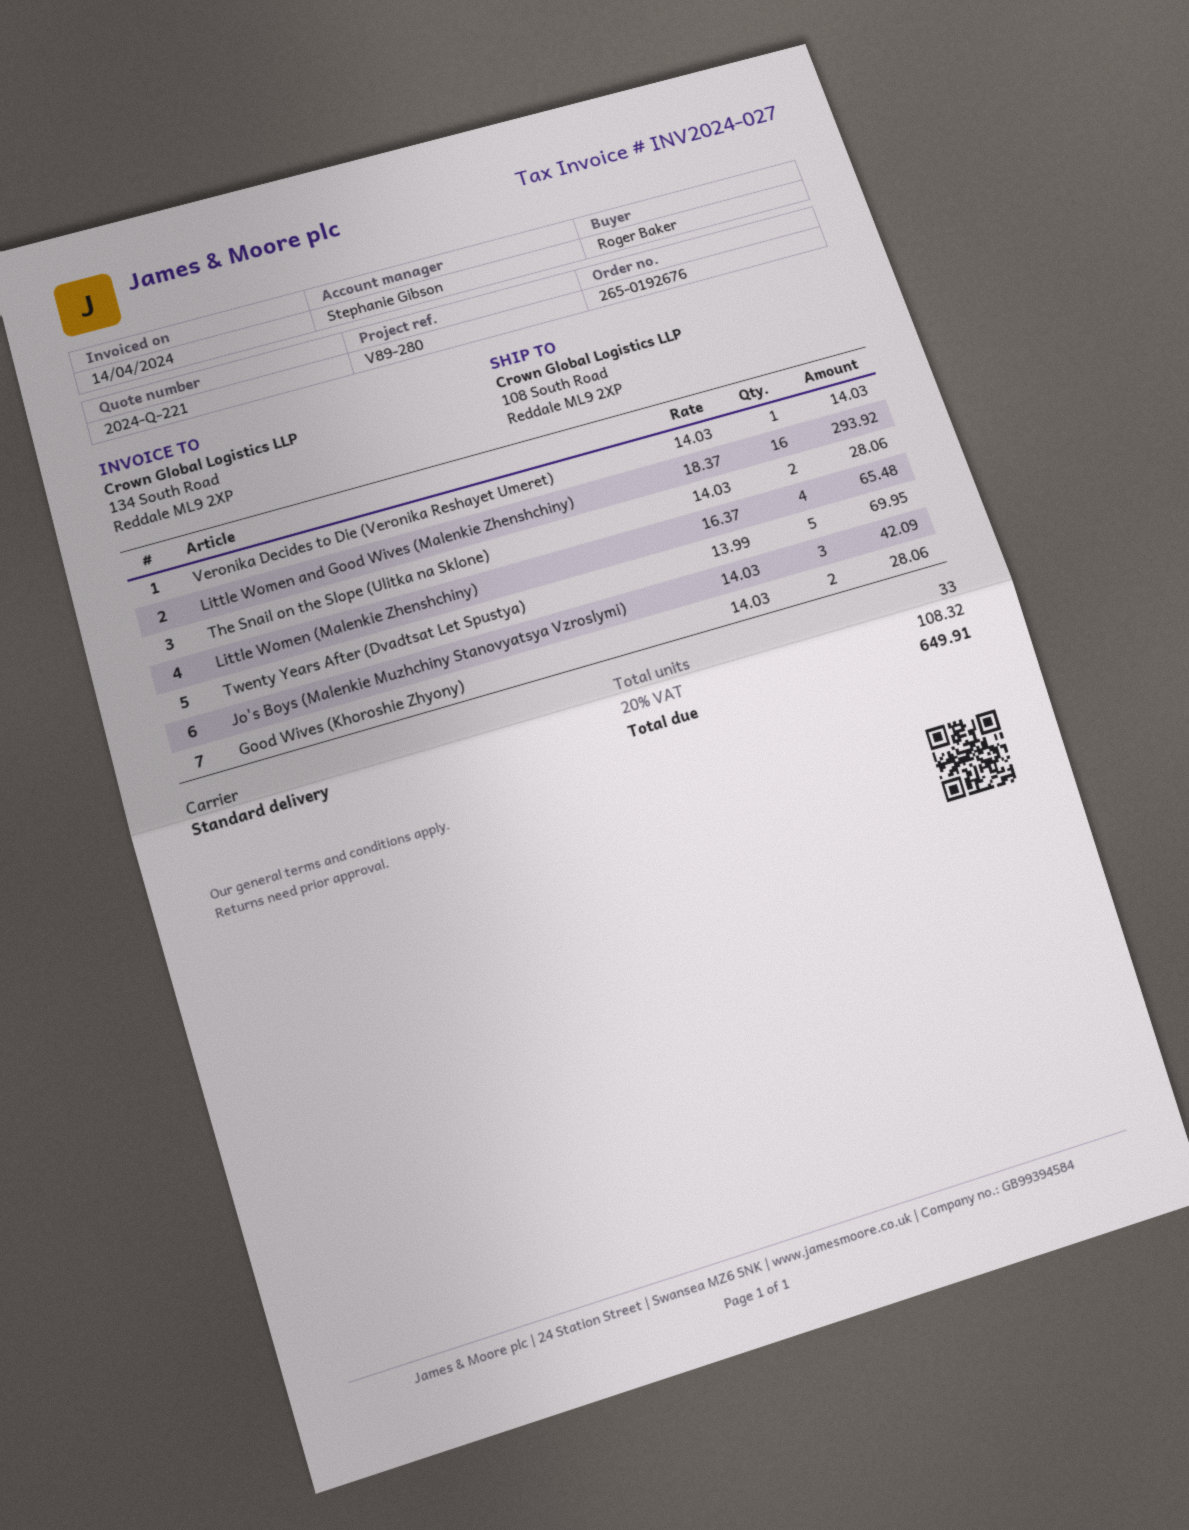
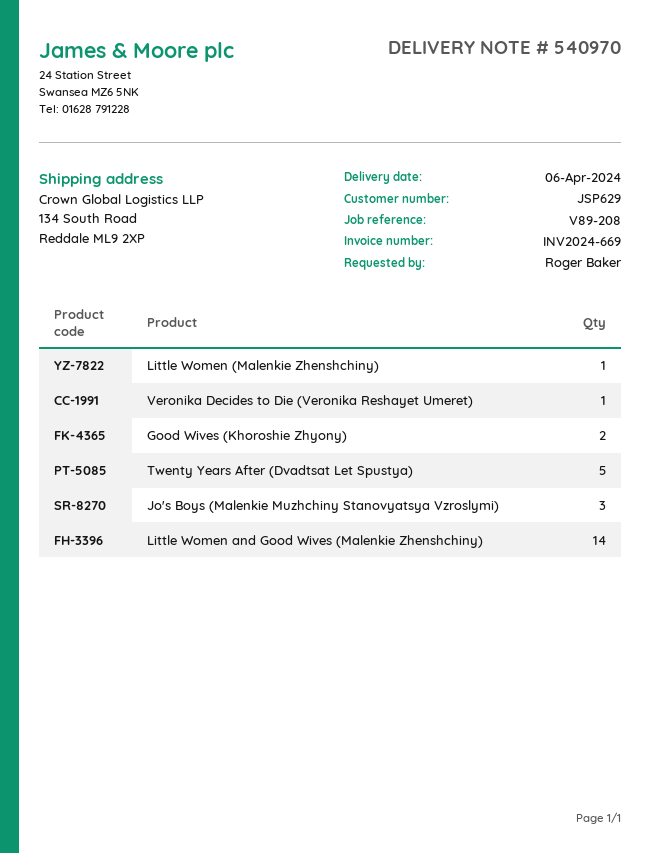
invoice number: INV2024-027 -> INV2024-669
reference: V89-280 -> V89-208
ship to: 108 South Road, Reddale ML9 2XP -> 134 South Road, Reddale ML9 2XP
Little Women and Good Wives (Malenkie Zhenshchiny): 16 -> 14
The Snail on the Slope (Ulitka na Sklone): 2 -> none
Little Women (Malenkie Zhenshchiny): 4 -> 1

